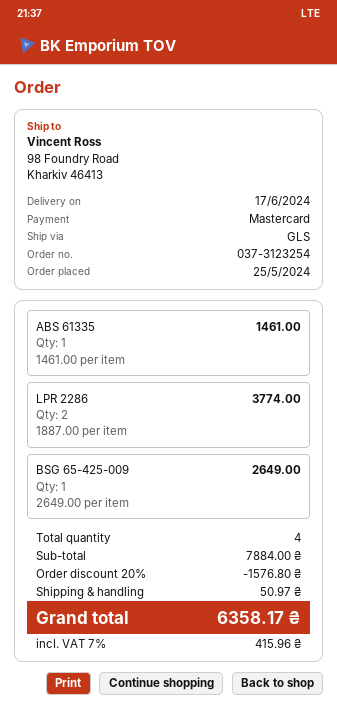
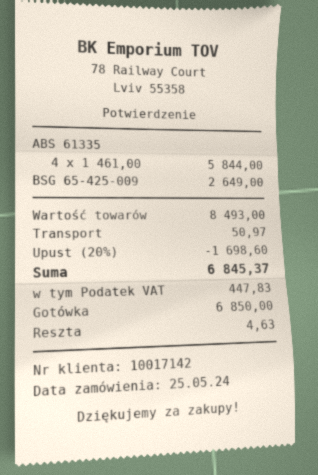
payment method: Mastercard -> cash
ABS 61335: 1 x 1461.00 = 1461.00 -> 4 x 1461.00 = 5844.00
LPR 2286: 2 x 1887.00 = 3774.00 -> none
subtotal: 7884.00 -> 8493.00
discount: 20% = 1576.80 -> 20% = 1698.60
tax: 415.96 -> 447.83
total: 6358.17 -> 6845.37

